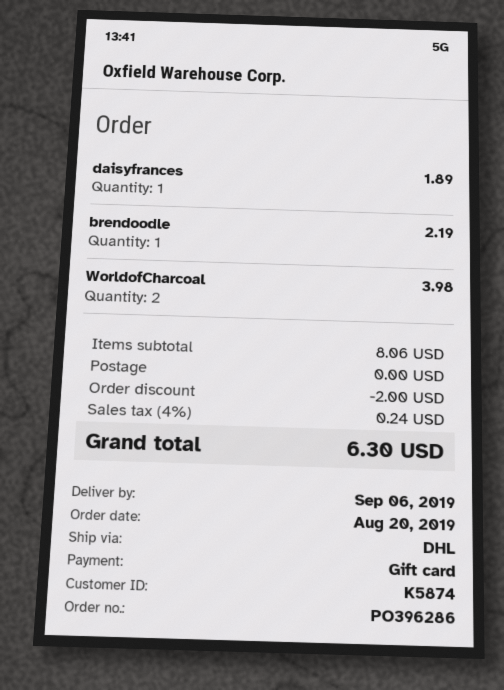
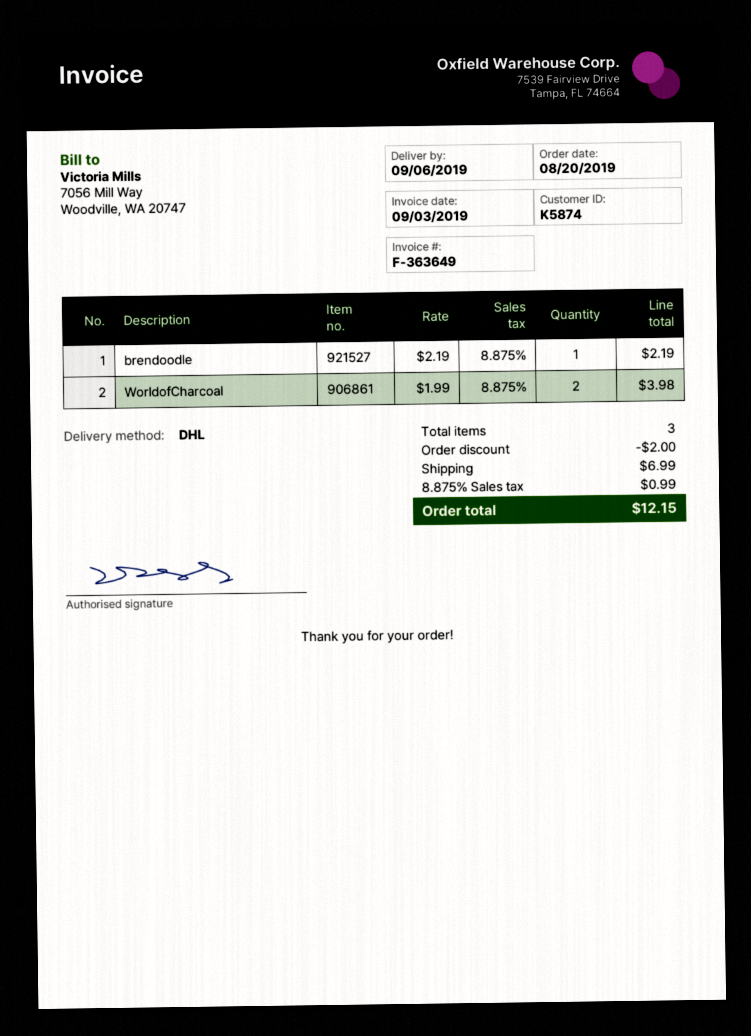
daisyfrances: 1 for 1.89 -> none
shipping: 0.00 -> 6.99
tax: 4% = 0.24 -> 8.875% = 0.99
total: 6.30 -> 12.15

